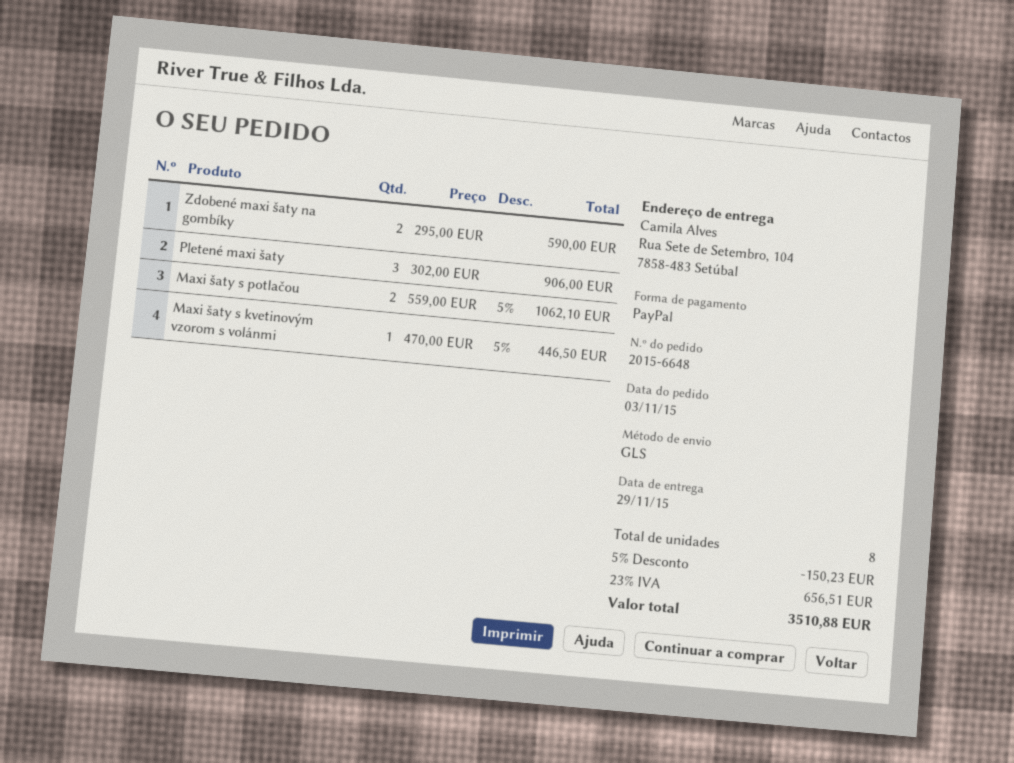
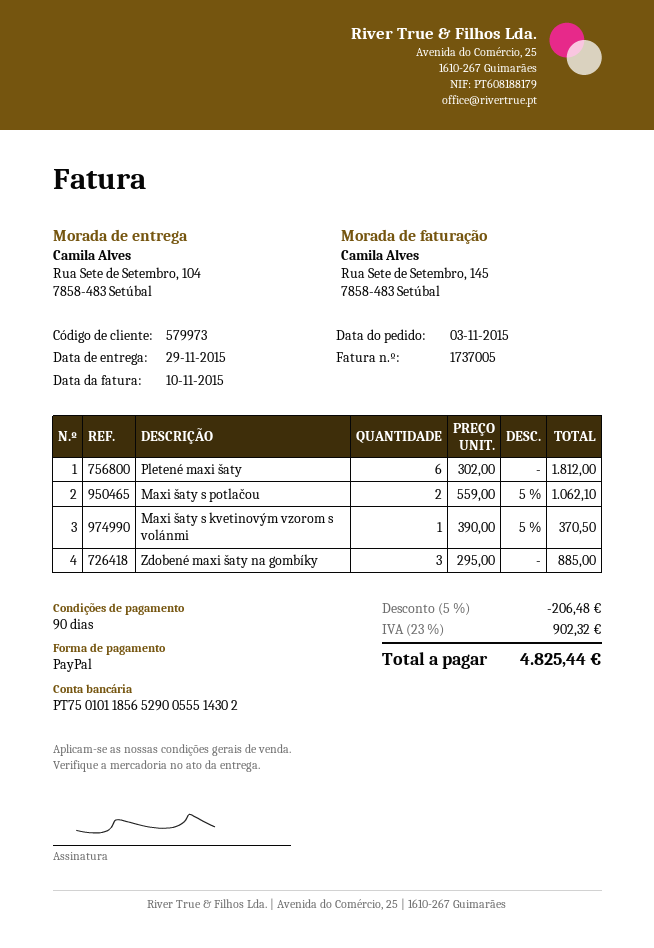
Zdobené maxi šaty na gombíky: 2 x 295.00 = 590.00 -> 3 x 295.00 = 885.00
Pletené maxi šaty: 3 x 302.00 = 906.00 -> 6 x 302.00 = 1812.00
Maxi šaty s kvetinovým vzorom s volánmi: 1 x 470.00 - 5% = 446.50 -> 1 x 390.00 - 5% = 370.50
discount: 5% = 150.23 -> 5% = 206.48
tax: 23% = 656.51 -> 23% = 902.32
total: 3510.88 -> 4825.44

